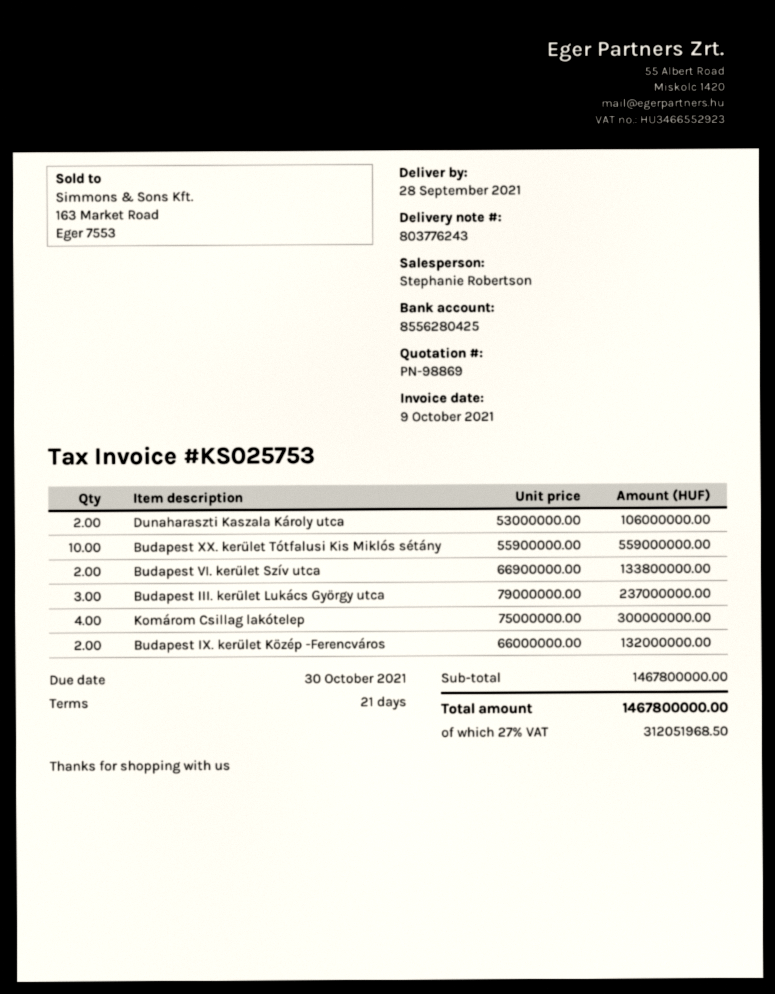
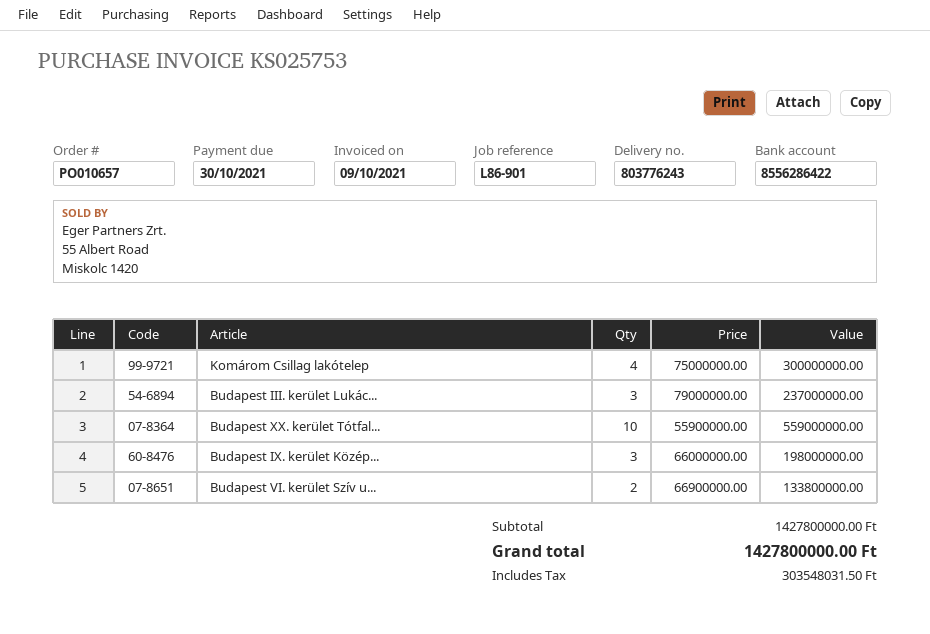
bank account: 8556280425 -> 8556286422
Dunaharaszti Kaszala Károly utca: 2 x 53000000.00 = 106000000.00 -> none
Budapest IX. kerület Közép -Ferencváros: 2 x 66000000.00 = 132000000.00 -> 3 x 66000000.00 = 198000000.00
subtotal: 1467800000.00 -> 1427800000.00
tax: 312051968.50 -> 303548031.50
total: 1467800000.00 -> 1427800000.00

